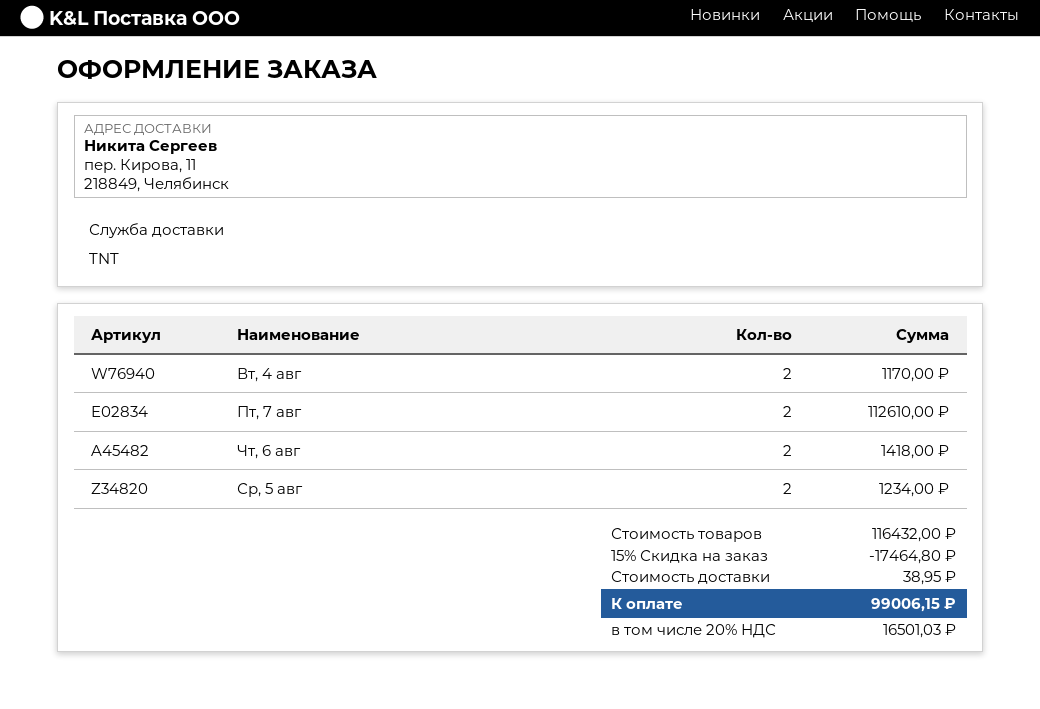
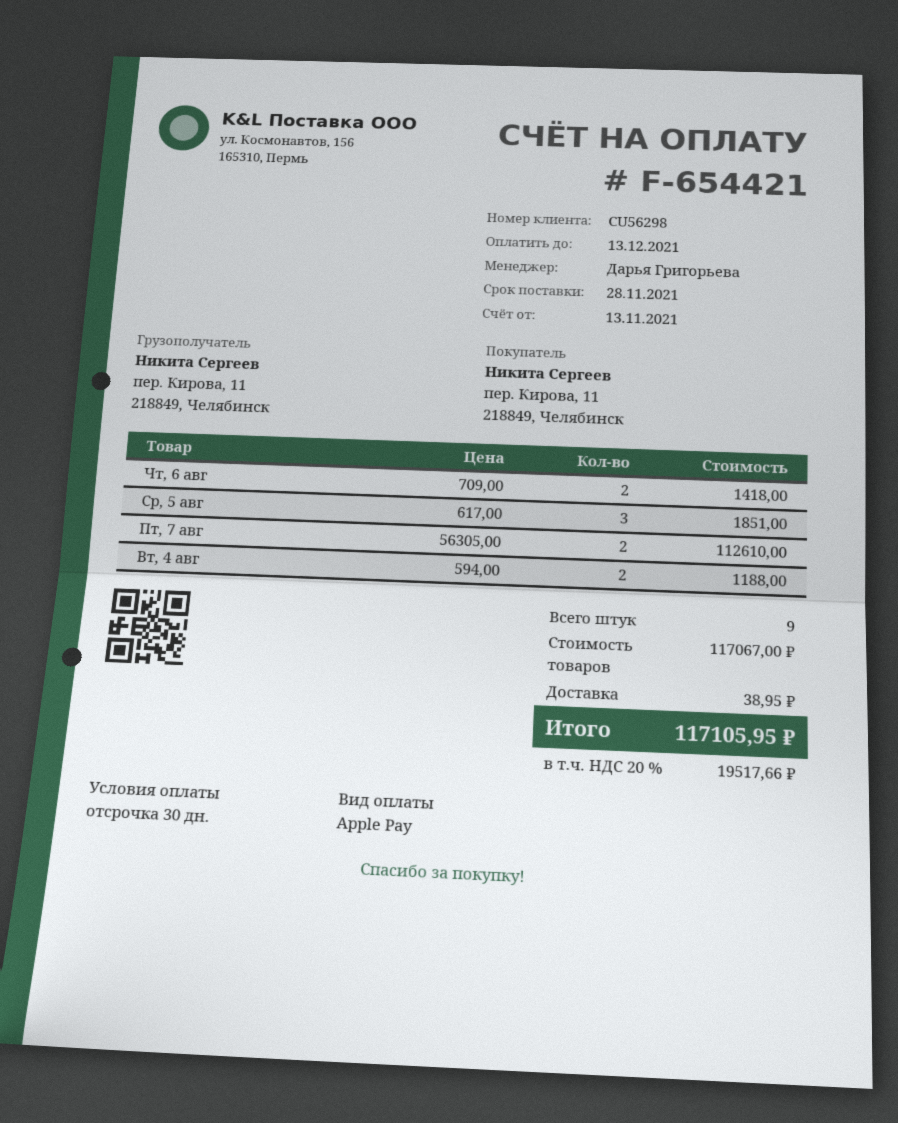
Вт, 4 авг: 2 for 1170.00 -> 2 for 1188.00
Ср, 5 авг: 2 for 1234.00 -> 3 for 1851.00
subtotal: 116432.00 -> 117067.00
discount: 15% = 17464.80 -> none
tax: 20% = 16501.03 -> 20% = 19517.66
total: 99006.15 -> 117105.95

